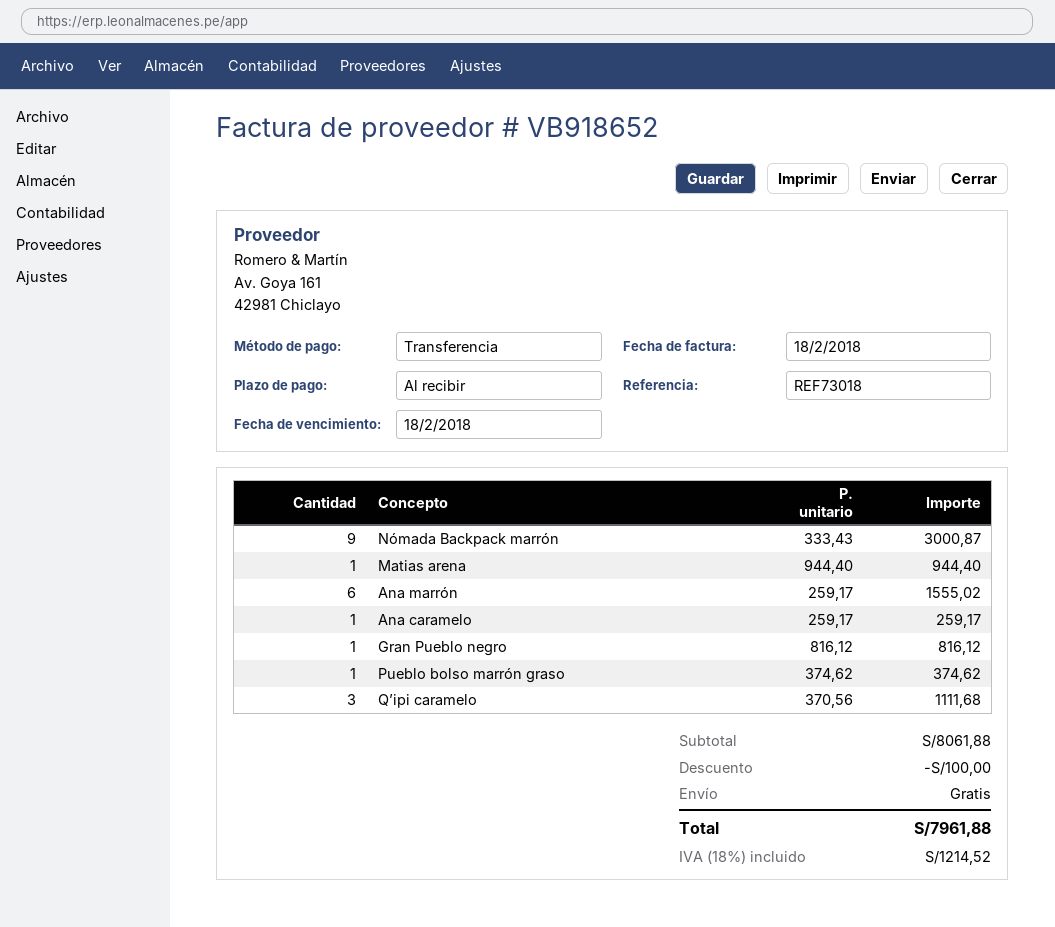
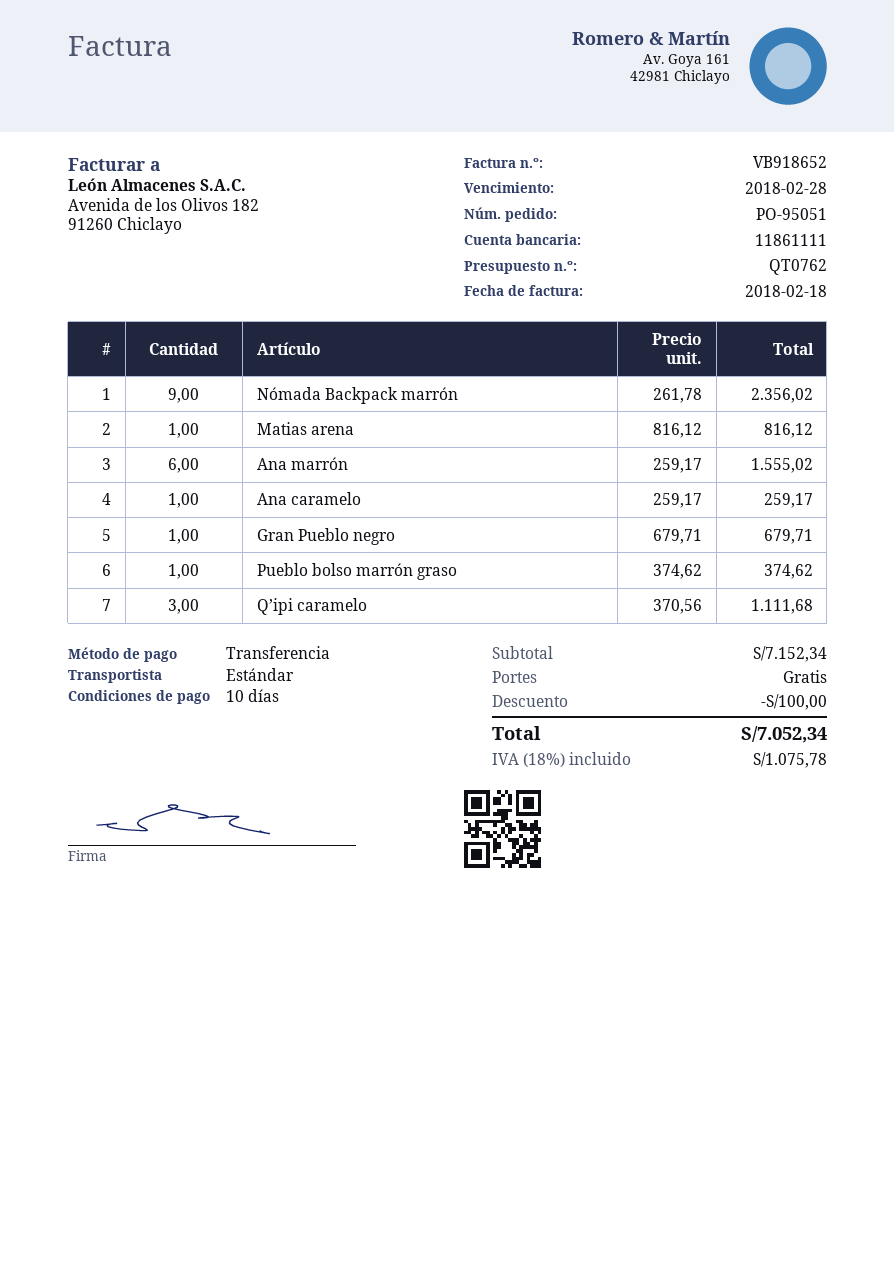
payment terms: on receipt -> 10 days
due date: 2018-02-18 -> 2018-02-28
Nómada Backpack marrón: 9 x 333.43 = 3000.87 -> 9 x 261.78 = 2356.02
Matias arena: 1 x 944.40 = 944.40 -> 1 x 816.12 = 816.12
Gran Pueblo negro: 1 x 816.12 = 816.12 -> 1 x 679.71 = 679.71
subtotal: 8061.88 -> 7152.34
tax: 18% = 1214.52 -> 18% = 1075.78
total: 7961.88 -> 7052.34

